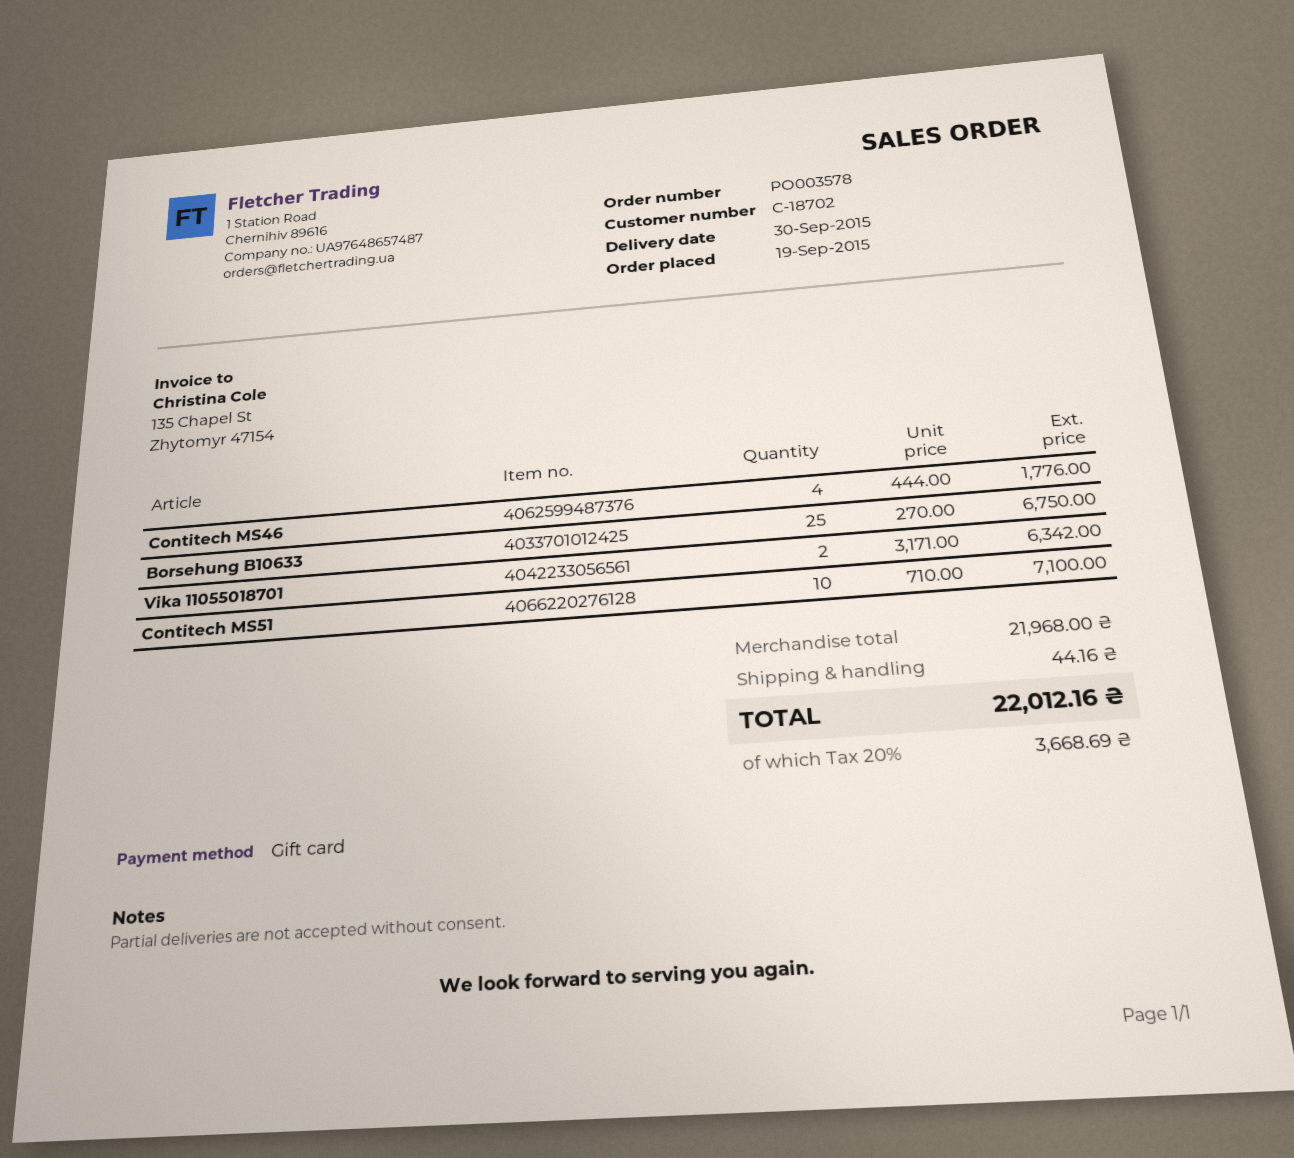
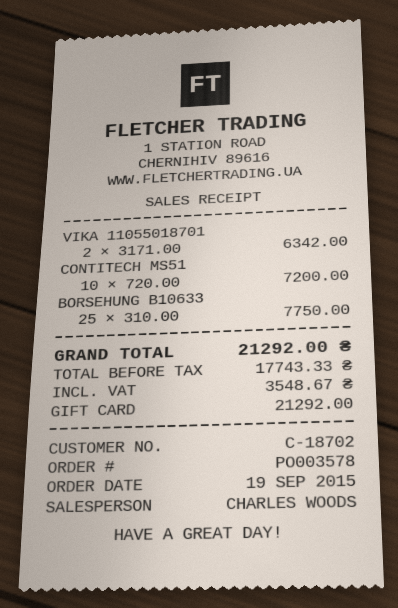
Contitech MS46: 4 x 444.00 = 1776.00 -> none
Borsehung B10633: 25 x 270.00 = 6750.00 -> 25 x 310.00 = 7750.00
Contitech MS51: 10 x 710.00 = 7100.00 -> 10 x 720.00 = 7200.00
shipping: 44.16 -> none
tax: 3668.69 -> 3548.67
total: 22012.16 -> 21292.00

